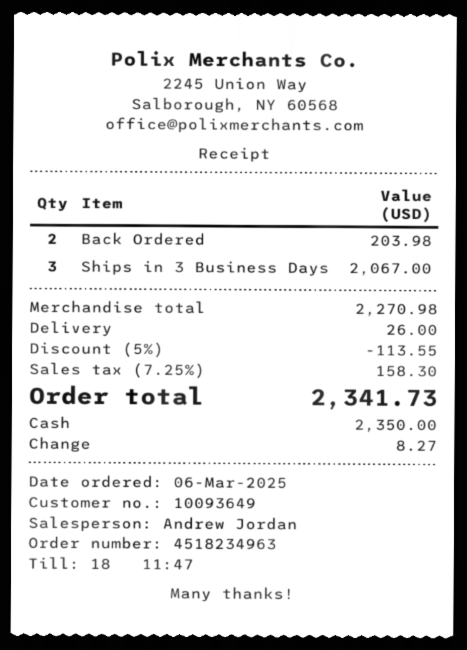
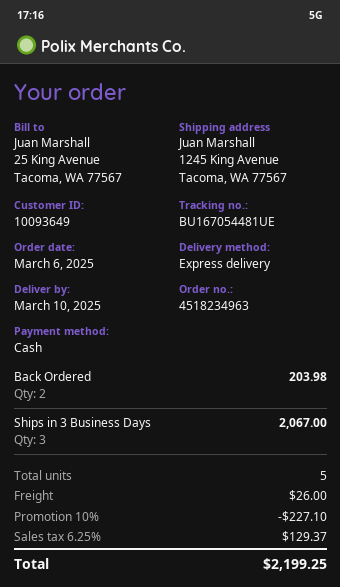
discount: 5% = 113.55 -> 10% = 227.10
tax: 7.25% = 158.30 -> 6.25% = 129.37
total: 2341.73 -> 2199.25

